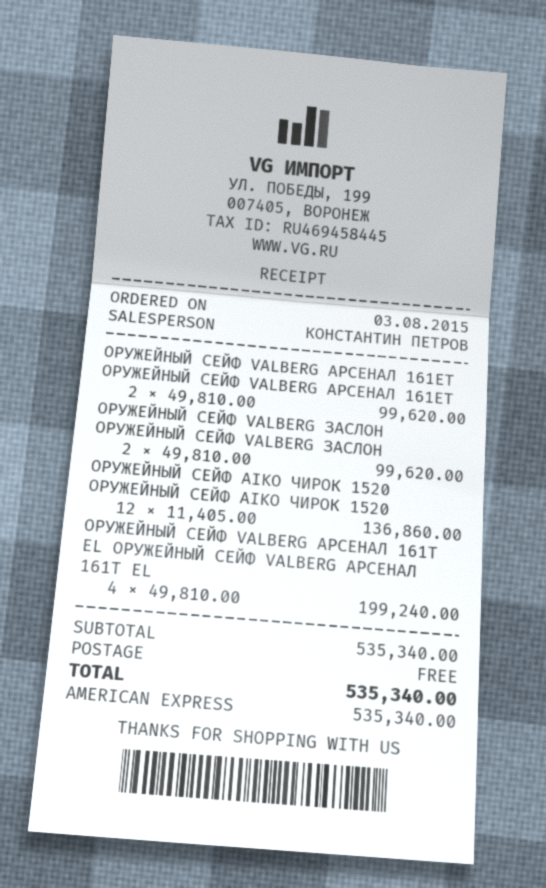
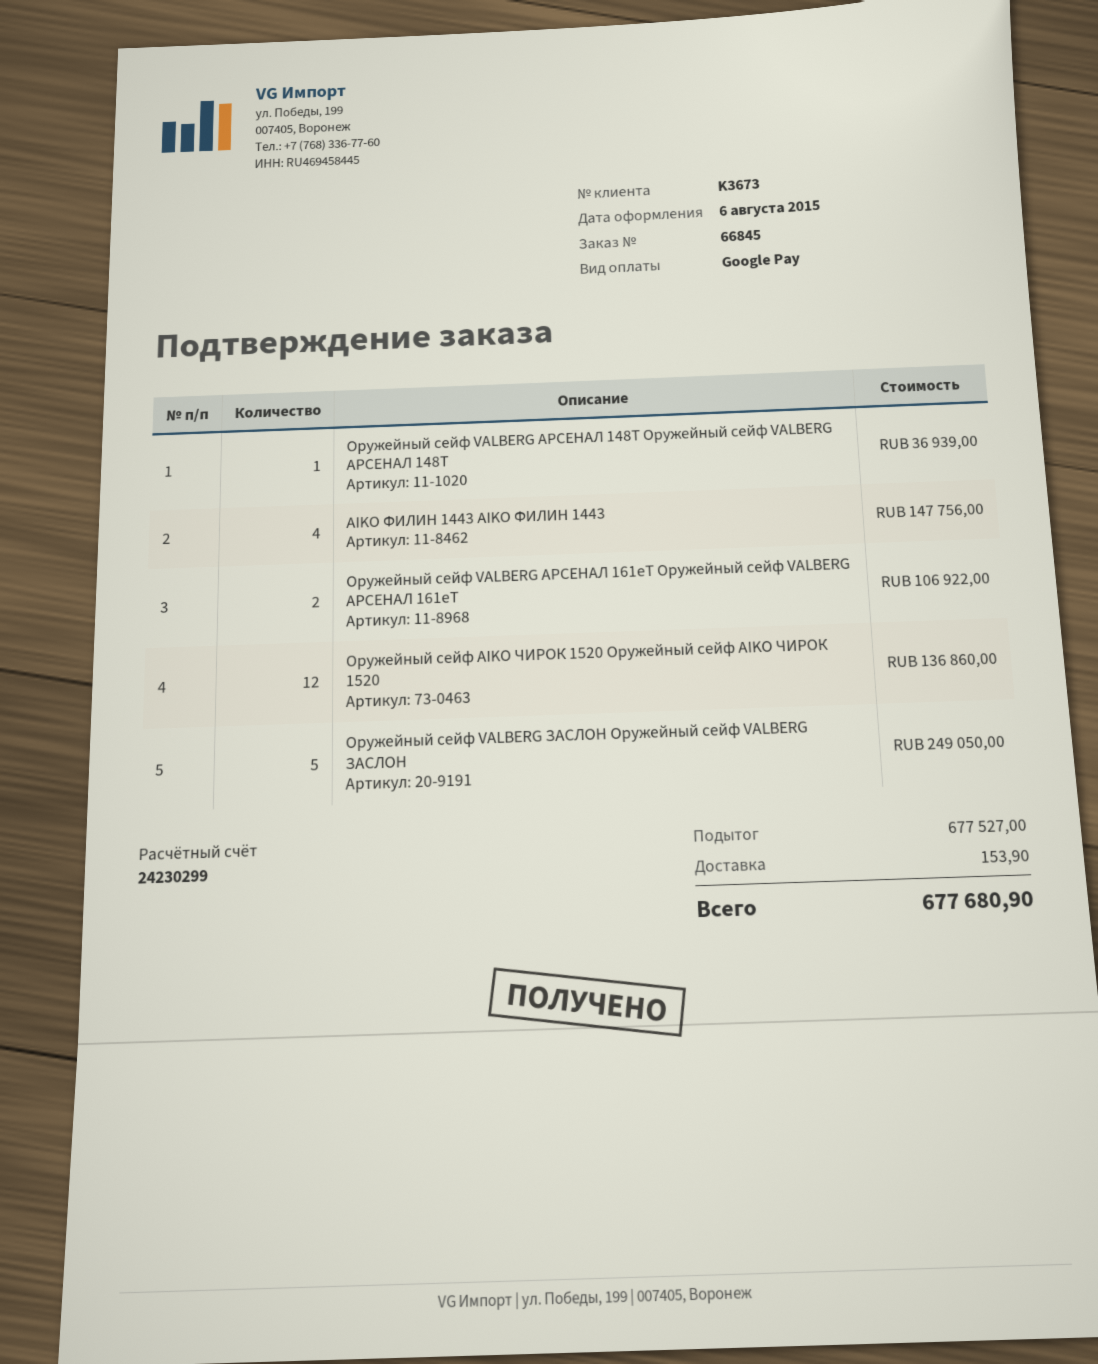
order date: 2015-08-03 -> 2015-08-06
payment method: American Express -> Google Pay
ОРУЖЕЙНЫЙ СЕЙФ VALBERG АРСЕНАЛ 161ЕТ ОРУЖЕЙНЫЙ СЕЙФ VALBERG АРСЕНАЛ 161ЕТ: 2 for 99620.00 -> 2 for 106922.00
ОРУЖЕЙНЫЙ СЕЙФ VALBERG ЗАСЛОН ОРУЖЕЙНЫЙ СЕЙФ VALBERG ЗАСЛОН: 2 for 99620.00 -> 5 for 249050.00
ОРУЖЕЙНЫЙ СЕЙФ VALBERG АРСЕНАЛ 161Т EL ОРУЖЕЙНЫЙ СЕЙФ VALBERG АРСЕНАЛ 161Т EL: 4 for 199240.00 -> none
Оружейный сейф VALBERG АРСЕНАЛ 148Т Оружейный сейф VALBERG АРСЕНАЛ 148Т: none -> 1 for 36939.00
AIKO ФИЛИН 1443 AIKO ФИЛИН 1443: none -> 4 for 147756.00
subtotal: 535340.00 -> 677527.00
shipping: 0.00 -> 153.90
total: 535340.00 -> 677680.90

